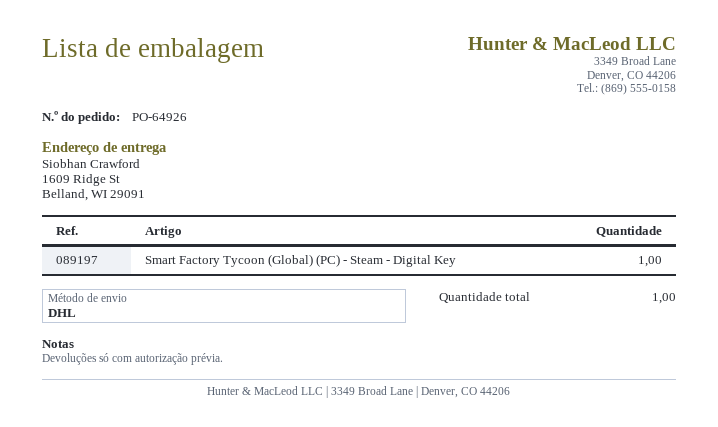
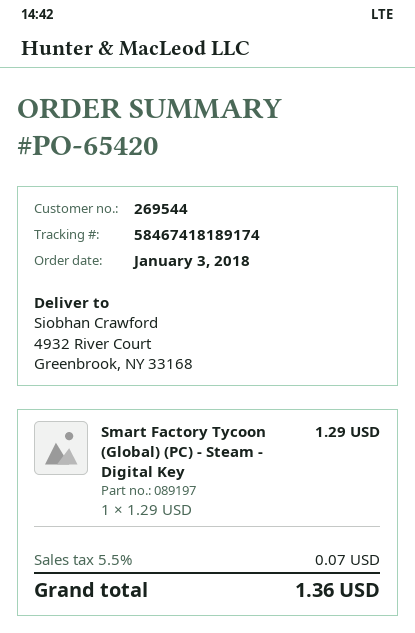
order number: PO-64926 -> PO-65420
ship to: 1609 Ridge St, Belland, WI 29091 -> 4932 River Court, Greenbrook, NY 33168

